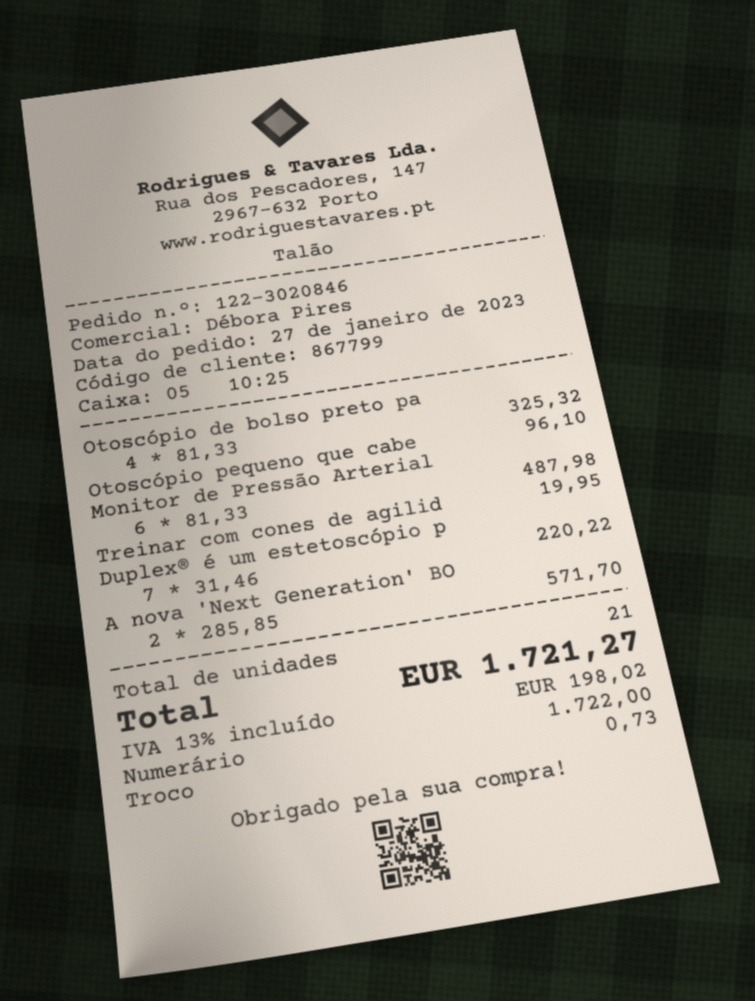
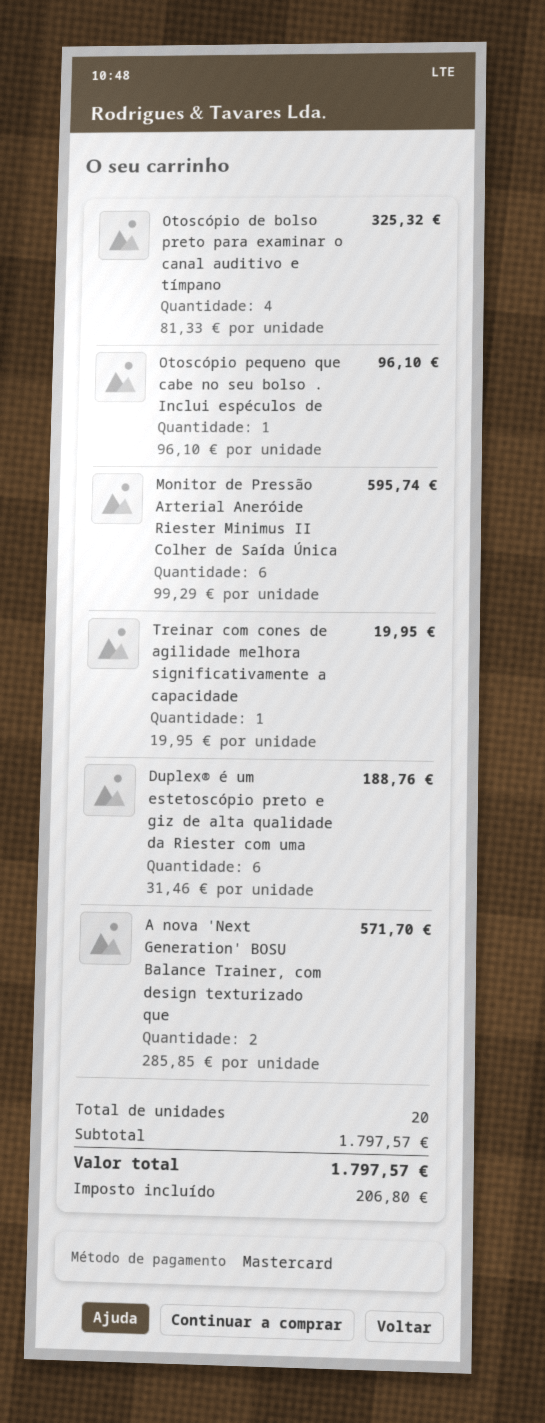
payment method: cash -> Mastercard
Monitor de Pressão Arterial: 6 x 81.33 = 487.98 -> 6 x 99.29 = 595.74
Duplex® é um estetoscópio p: 7 x 31.46 = 220.22 -> 6 x 31.46 = 188.76
total quantity: 21 -> 20
tax: 198.02 -> 206.80
total: 1721.27 -> 1797.57

